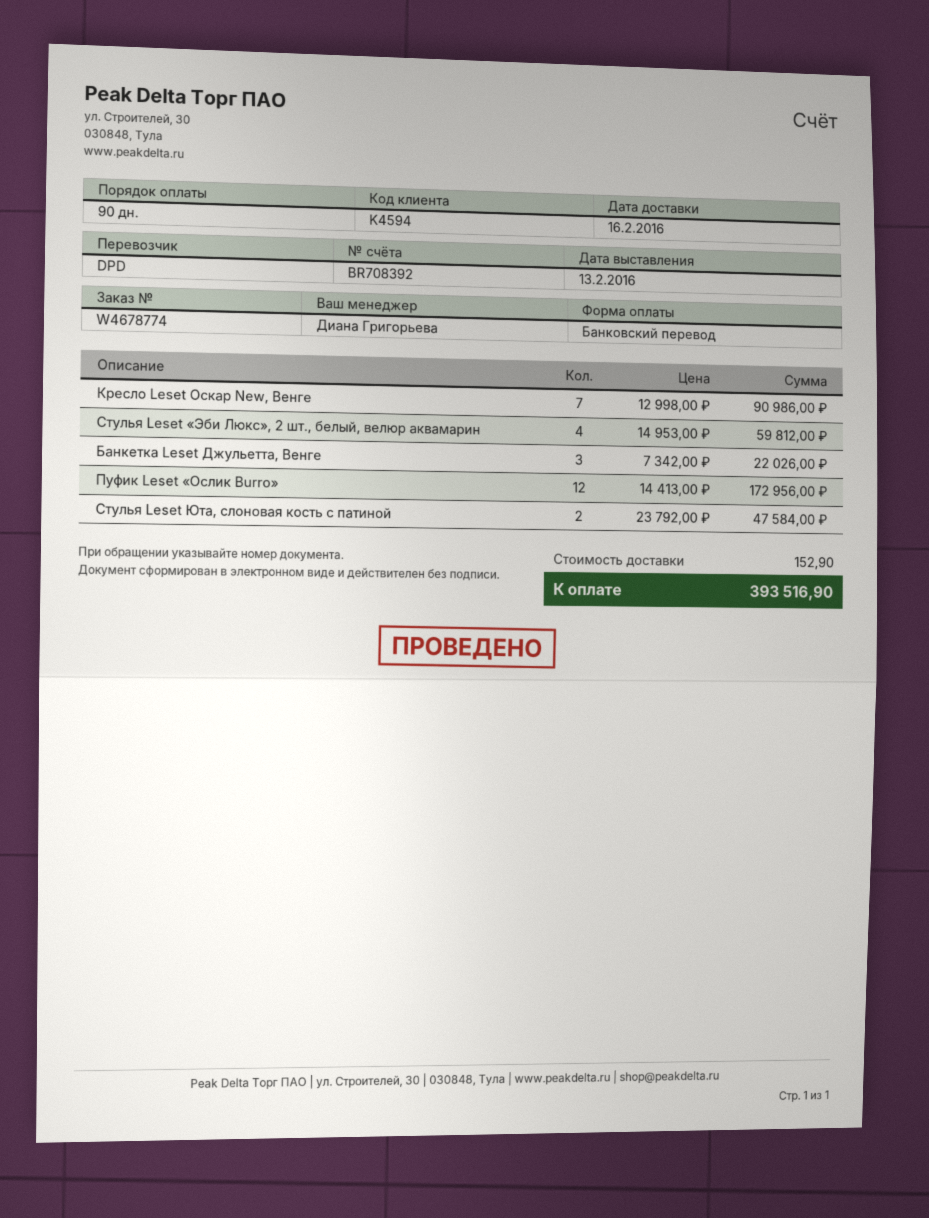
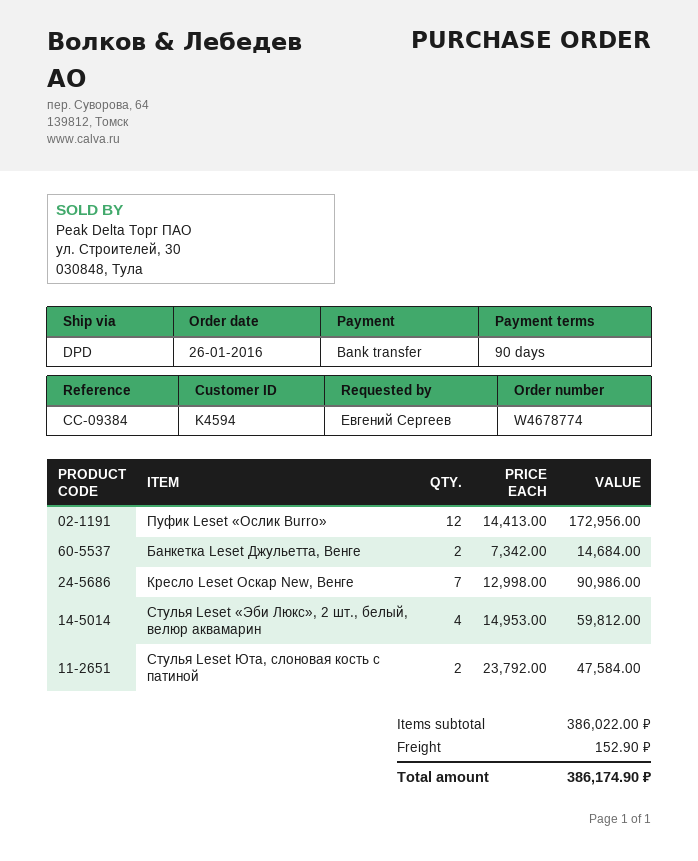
Банкетка Leset Джульетта, Венге: 3 x 7342.00 = 22026.00 -> 2 x 7342.00 = 14684.00
total: 393516.90 -> 386174.90

